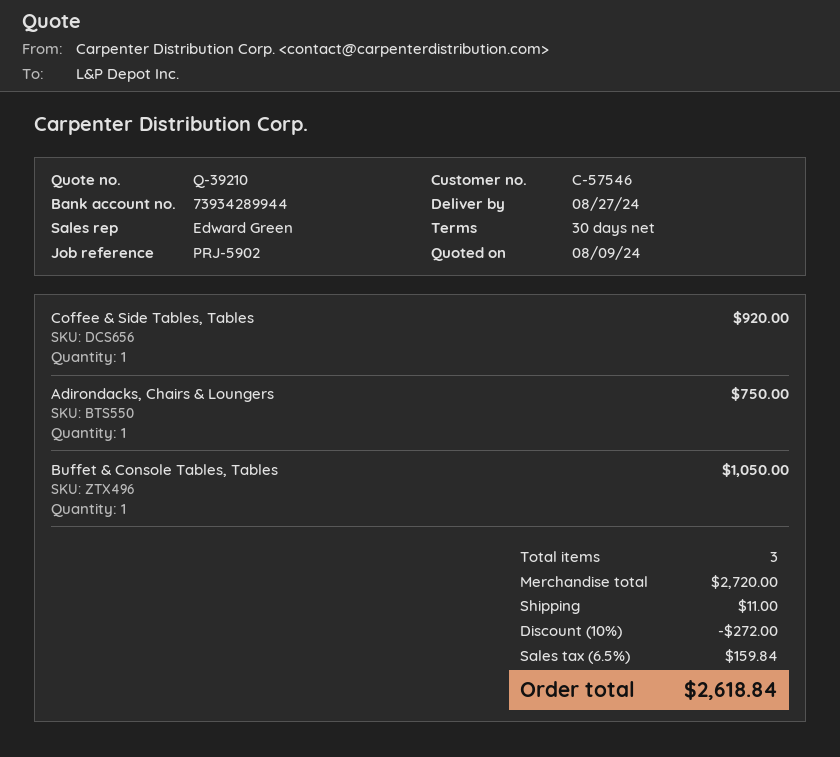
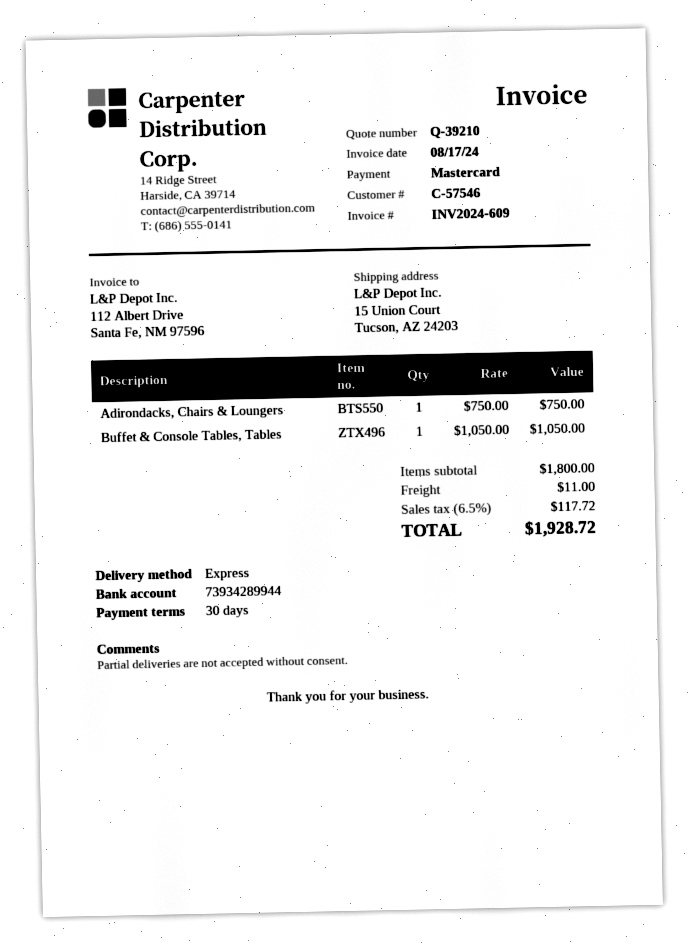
Coffee & Side Tables, Tables: 1 for 920.00 -> none
subtotal: 2720.00 -> 1800.00
discount: 10% = 272.00 -> none
tax: 6.5% = 159.84 -> 6.5% = 117.72
total: 2618.84 -> 1928.72

